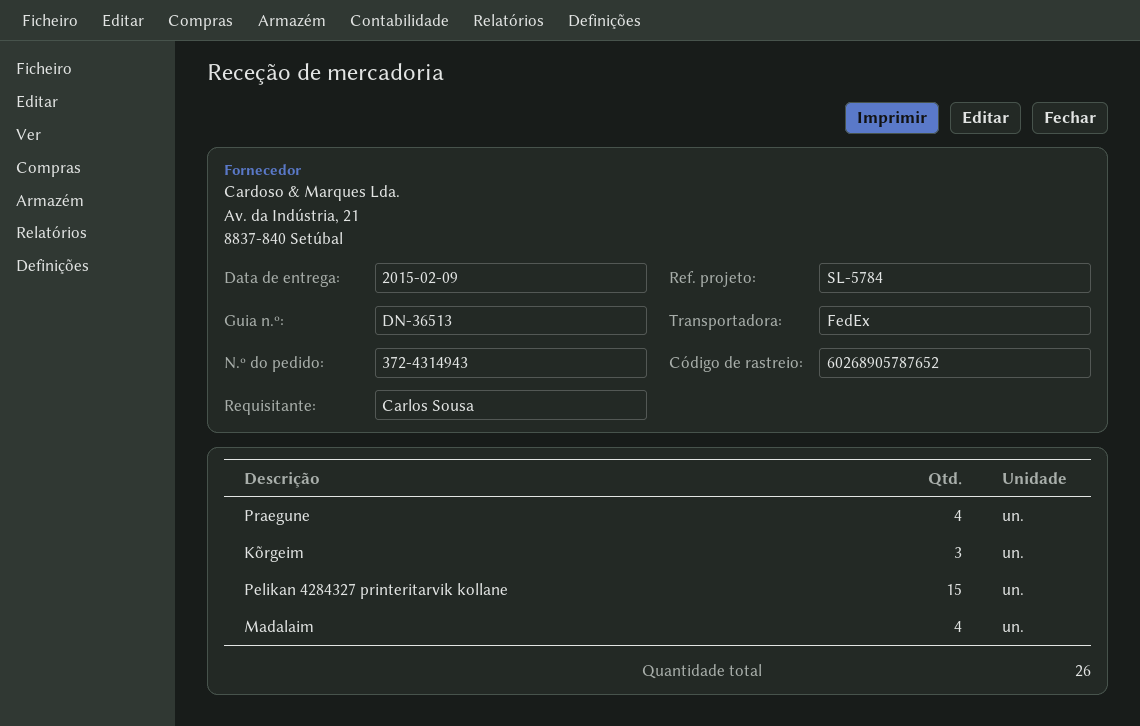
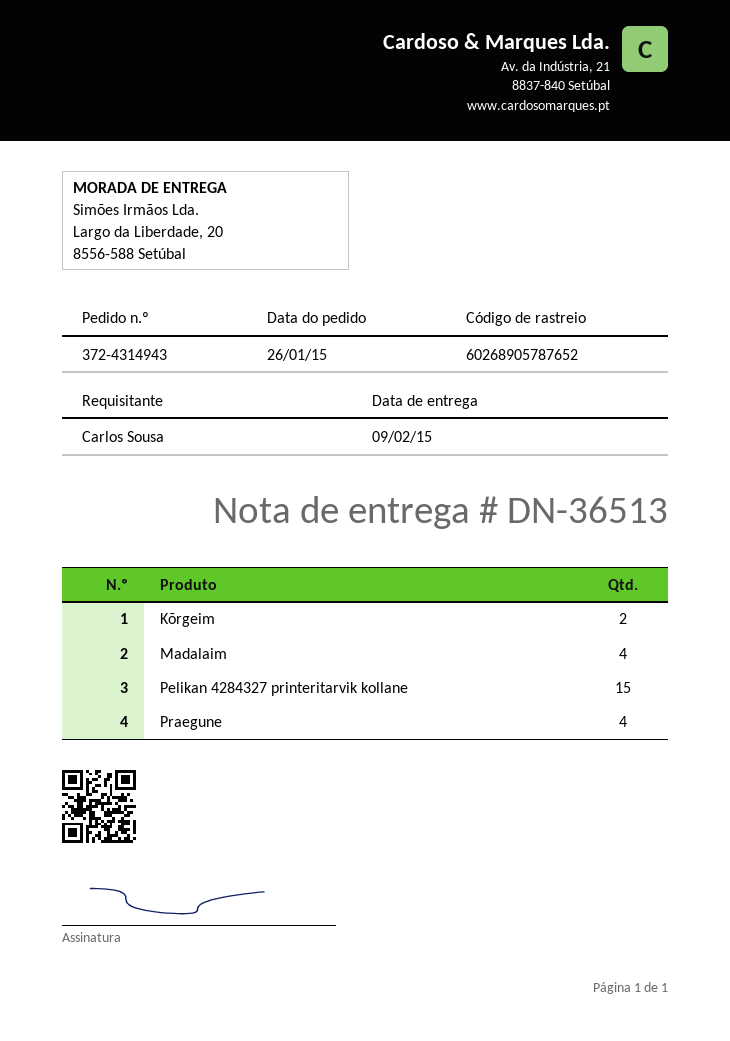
Kõrgeim: 3 -> 2

